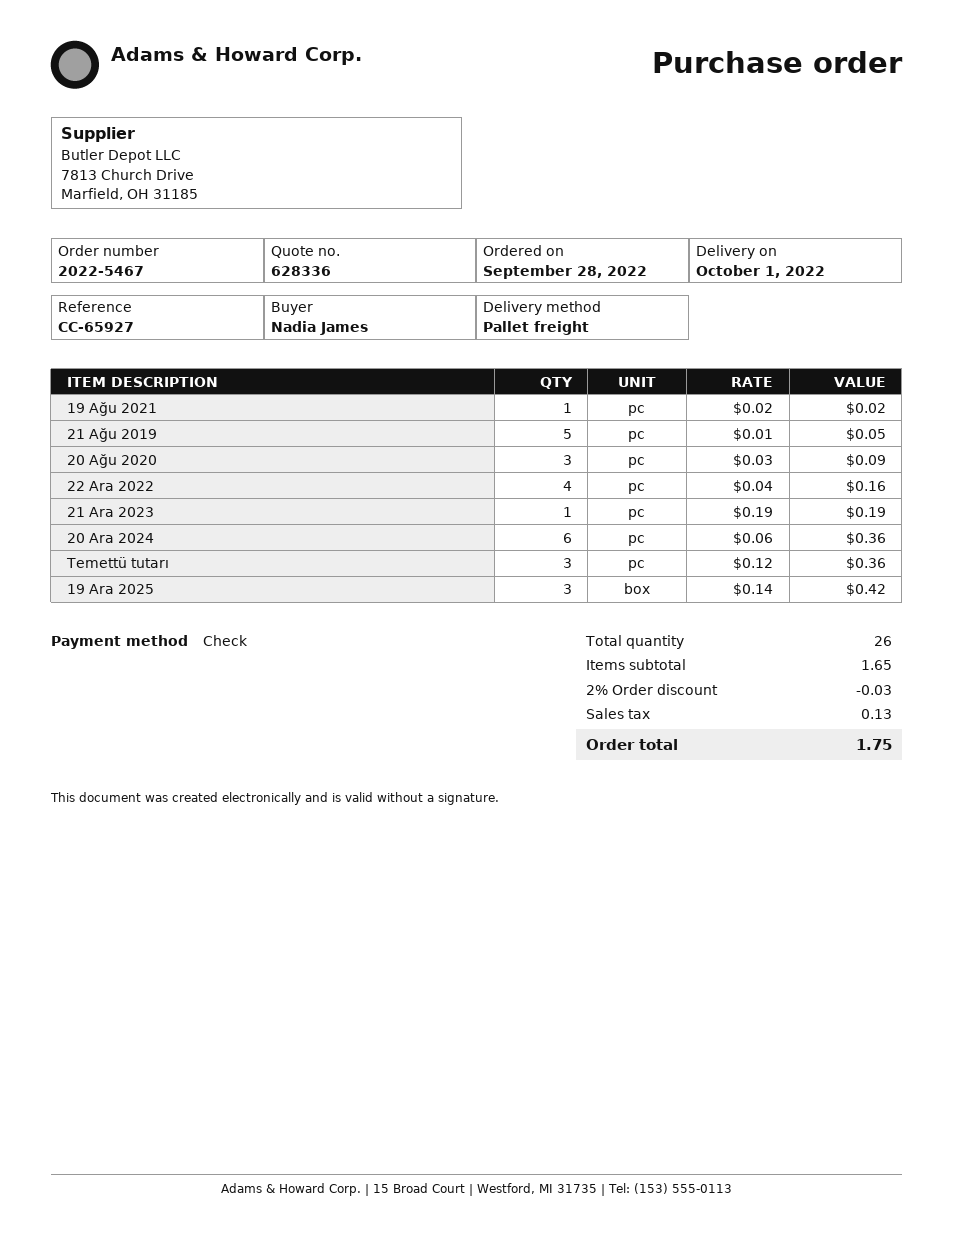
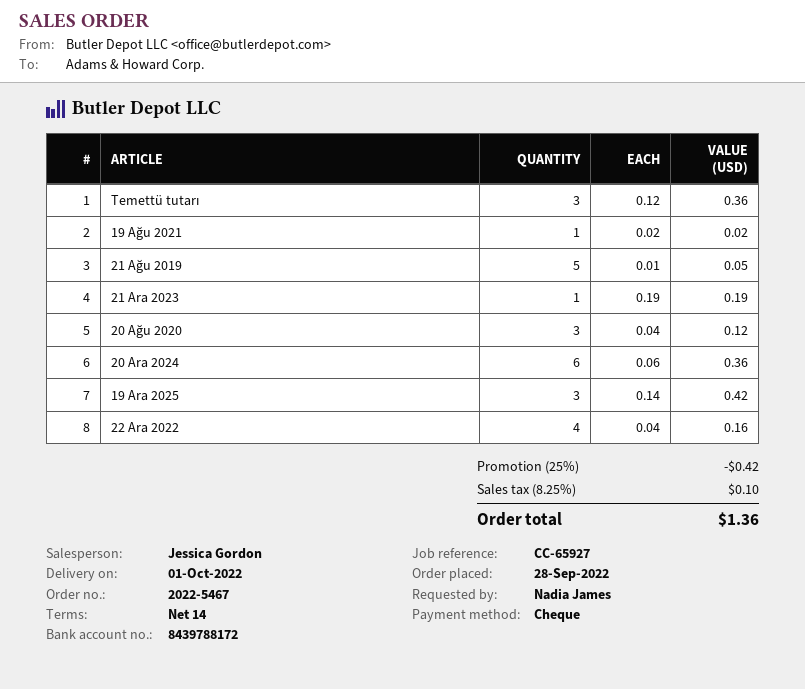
20 Ağu 2020: 3 x 0.03 = 0.09 -> 3 x 0.04 = 0.12
discount: 2% = 0.03 -> 25% = 0.42
tax: 0.13 -> 0.10
total: 1.75 -> 1.36

